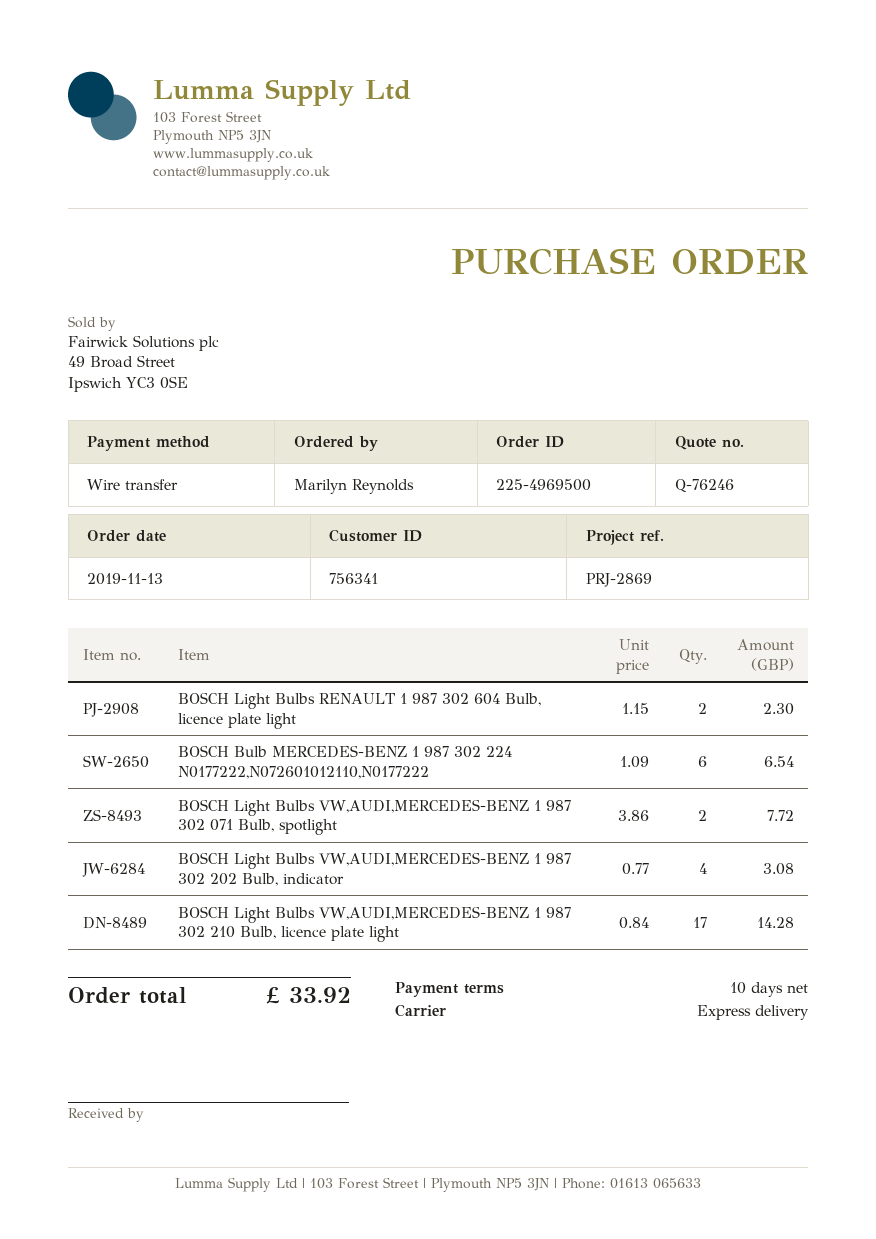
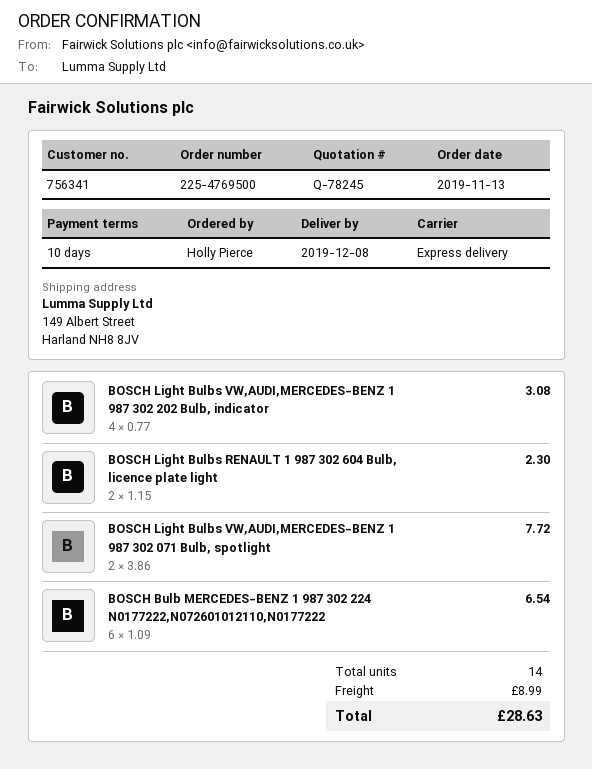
quote number: Q-76246 -> Q-78245
order number: 225-4969500 -> 225-4769500
ordered by: Marilyn Reynolds -> Holly Pierce
BOSCH Light Bulbs VW,AUDI,MERCEDES-BENZ 1 987 302 210 Bulb, licence plate light: 17 x 0.84 = 14.28 -> none
shipping: none -> 8.99
total: 33.92 -> 28.63

